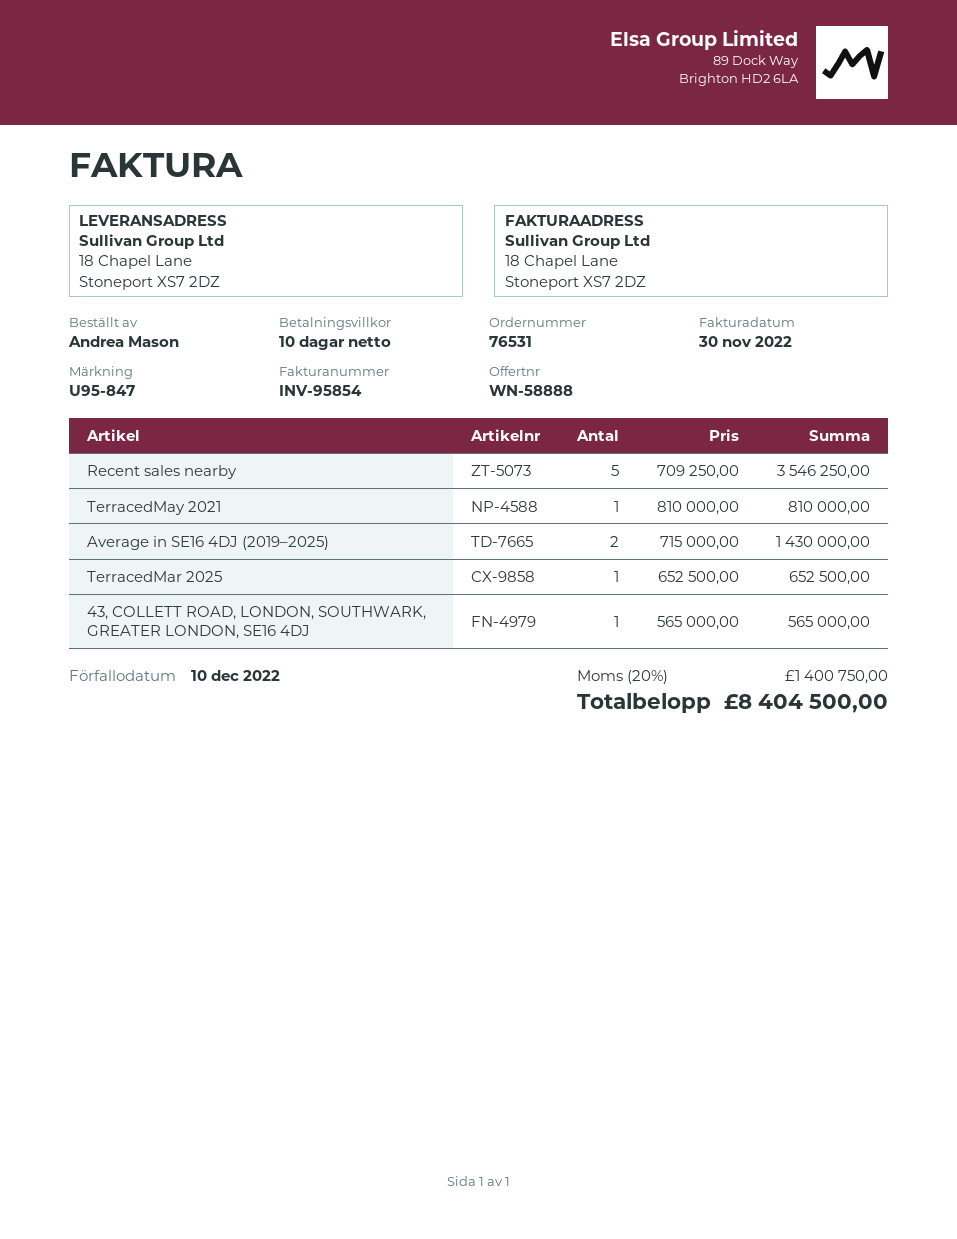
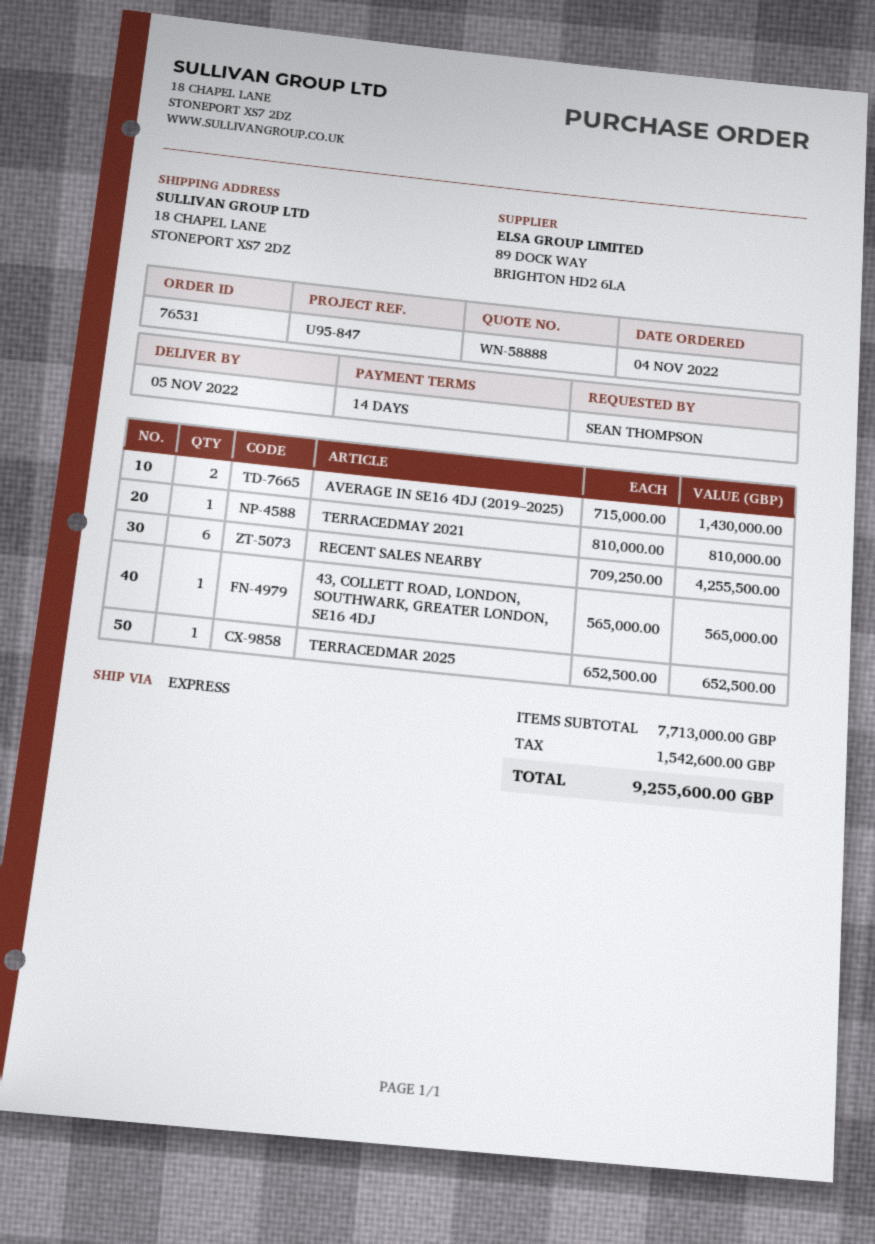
payment terms: 10 days -> 14 days
ordered by: Andrea Mason -> SEAN THOMPSON
Recent sales nearby: 5 x 709250.00 = 3546250.00 -> 6 x 709250.00 = 4255500.00
tax: 1400750.00 -> 1542600.00
total: 8404500.00 -> 9255600.00

